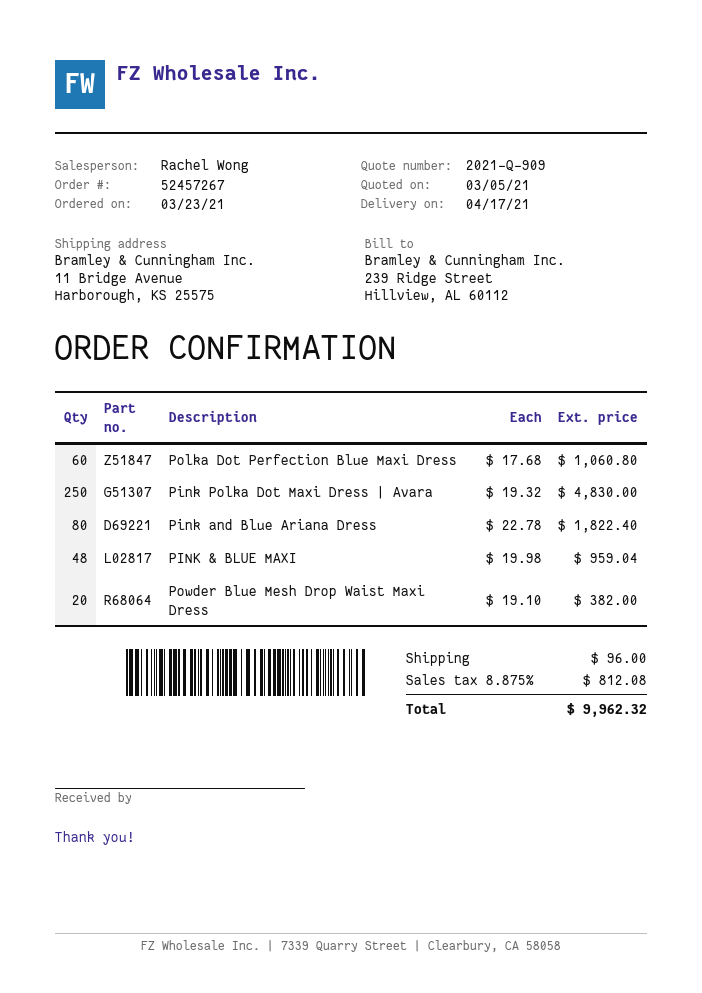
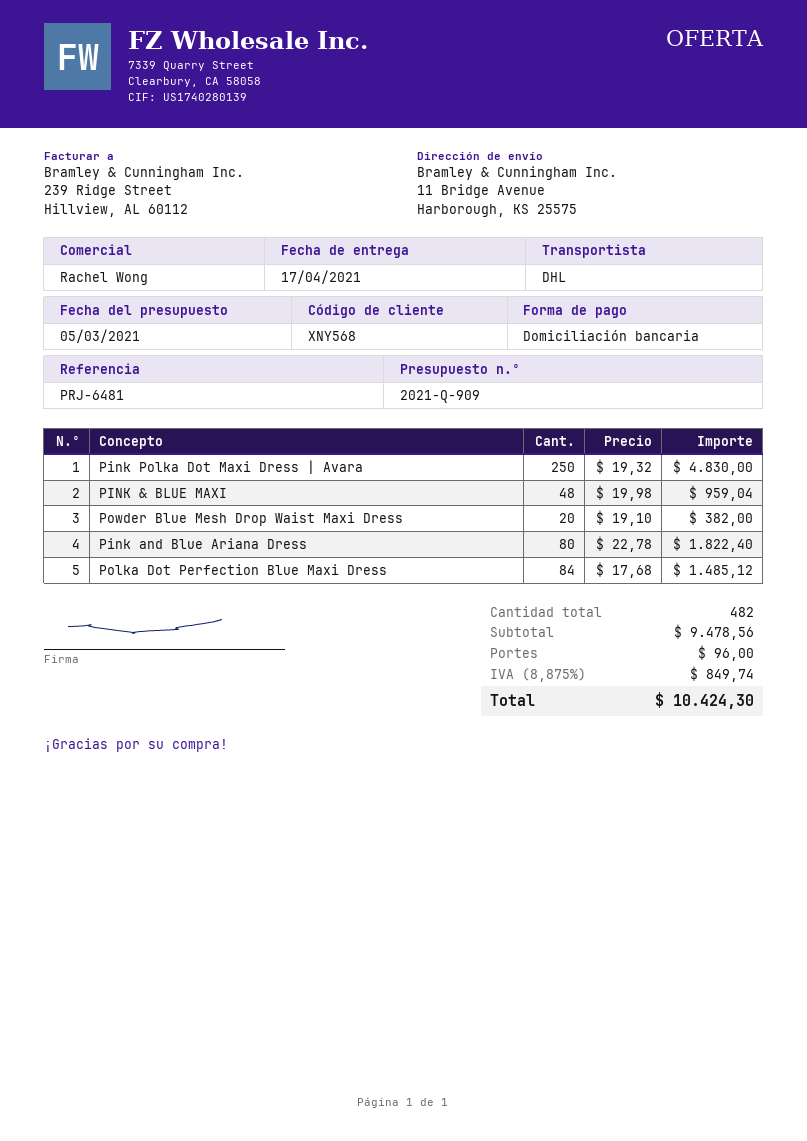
Polka Dot Perfection Blue Maxi Dress: 60 x 17.68 = 1060.80 -> 84 x 17.68 = 1485.12
tax: 8.875% = 812.08 -> 8.875% = 849.74
total: 9962.32 -> 10424.30

